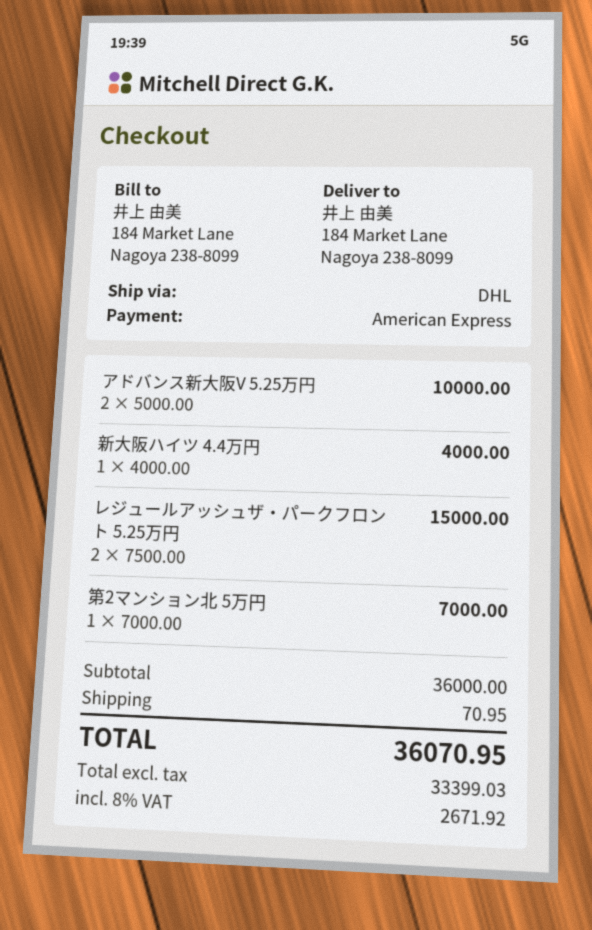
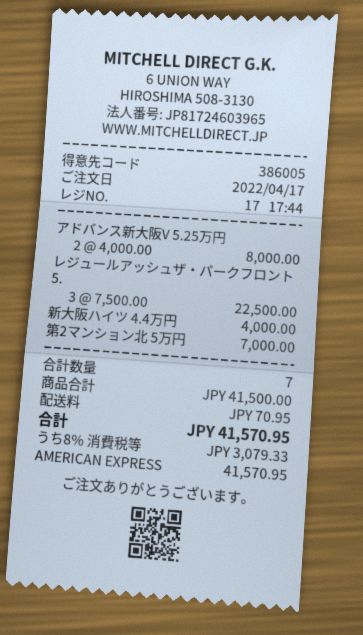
アドバンス新大阪V 5.25万円: 2 x 5000.00 = 10000.00 -> 2 x 4000.00 = 8000.00
レジュールアッシュザ・パークフロント 5.25万円: 2 x 7500.00 = 15000.00 -> 3 x 7500.00 = 22500.00
subtotal: 36000.00 -> 41500.00
tax: 8% = 2671.92 -> 8% = 3079.33
total: 36070.95 -> 41570.95

